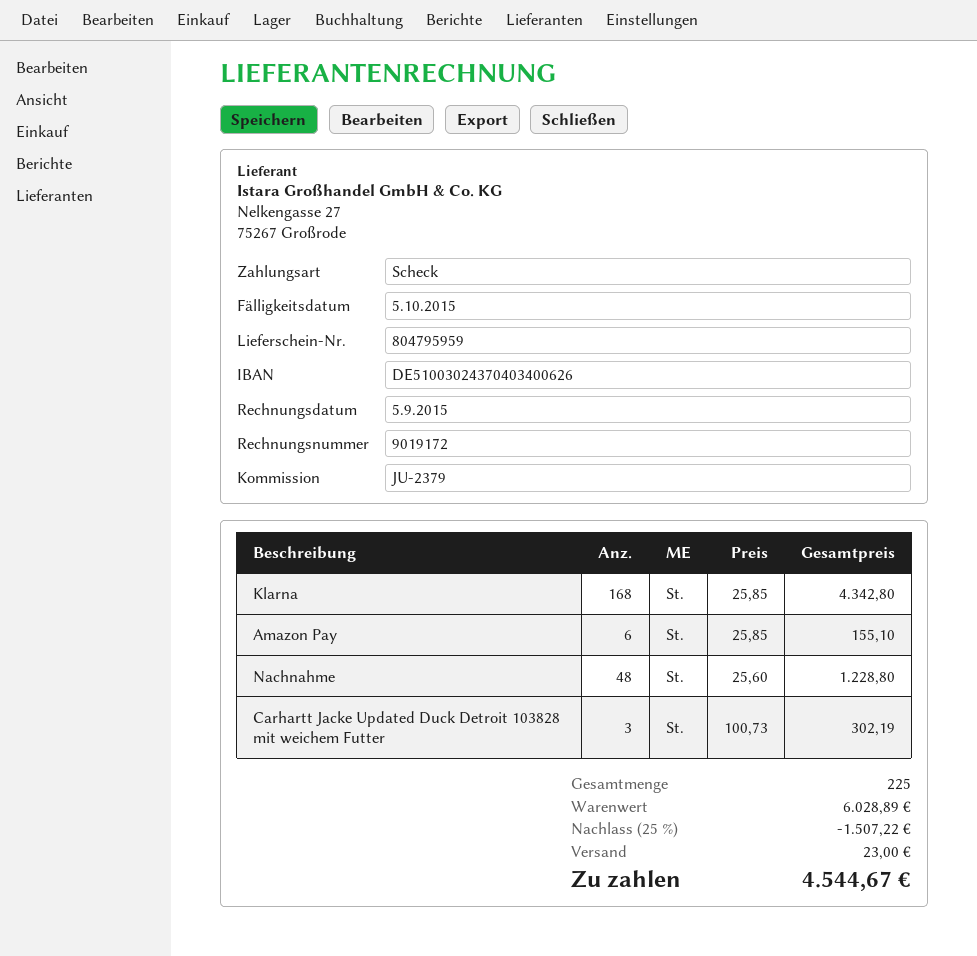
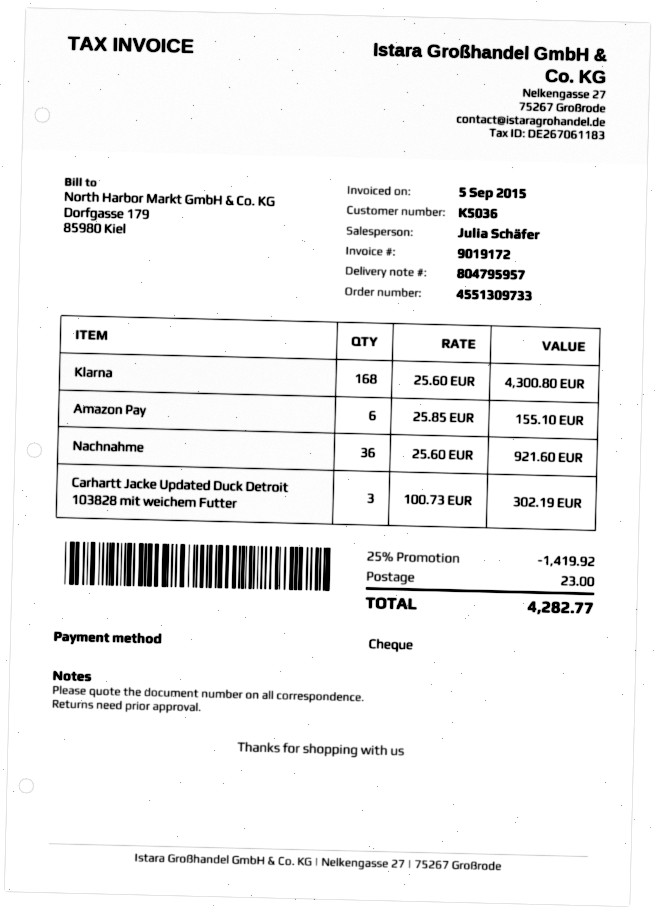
delivery note number: 804795959 -> 804795957
Klarna: 168 x 25.85 = 4342.80 -> 168 x 25.60 = 4300.80
Nachnahme: 48 x 25.60 = 1228.80 -> 36 x 25.60 = 921.60
discount: 25% = 1507.22 -> 25% = 1419.92
total: 4544.67 -> 4282.77

